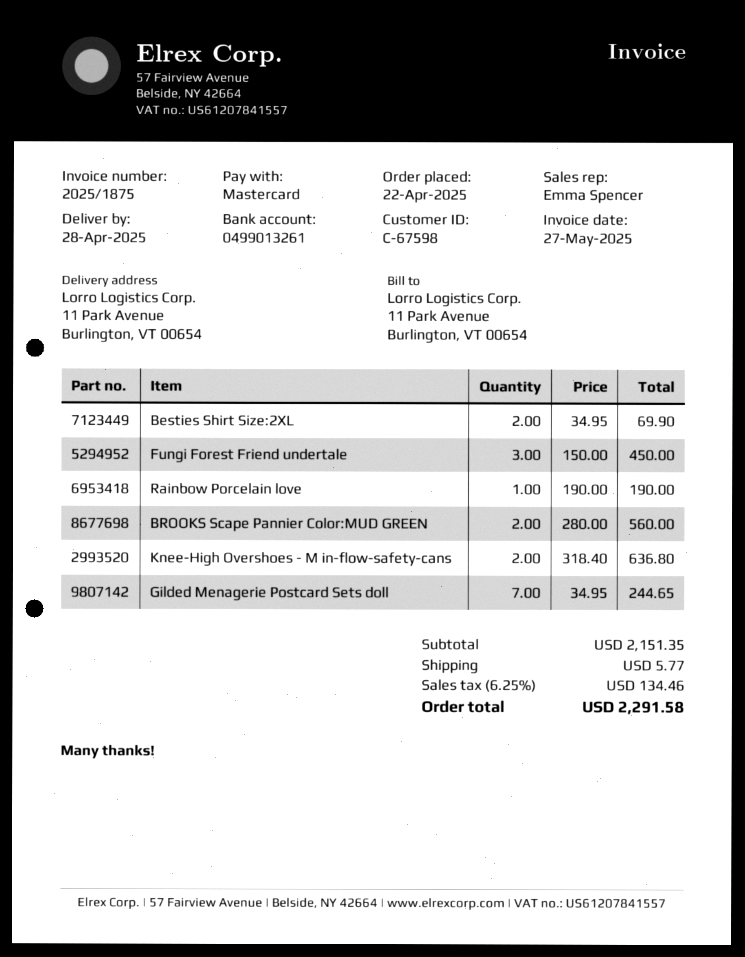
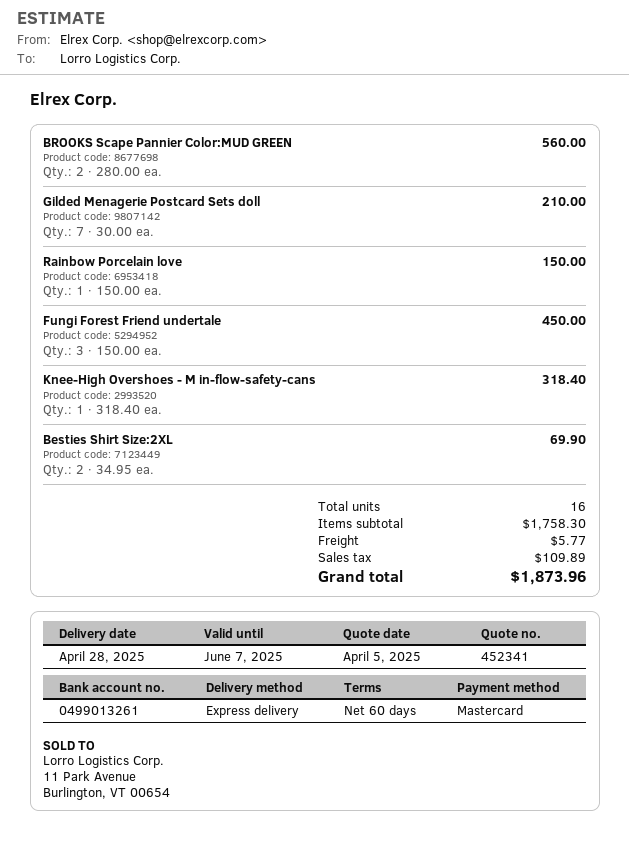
Rainbow Porcelain love: 1 x 190.00 = 190.00 -> 1 x 150.00 = 150.00
Knee-High Overshoes - M in-flow-safety-cans: 2 x 318.40 = 636.80 -> 1 x 318.40 = 318.40
Gilded Menagerie Postcard Sets doll: 7 x 34.95 = 244.65 -> 7 x 30.00 = 210.00
subtotal: 2151.35 -> 1758.30
tax: 134.46 -> 109.89
total: 2291.58 -> 1873.96

